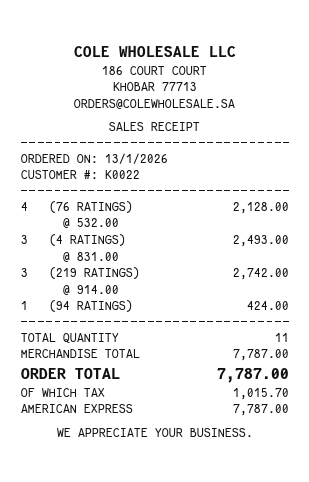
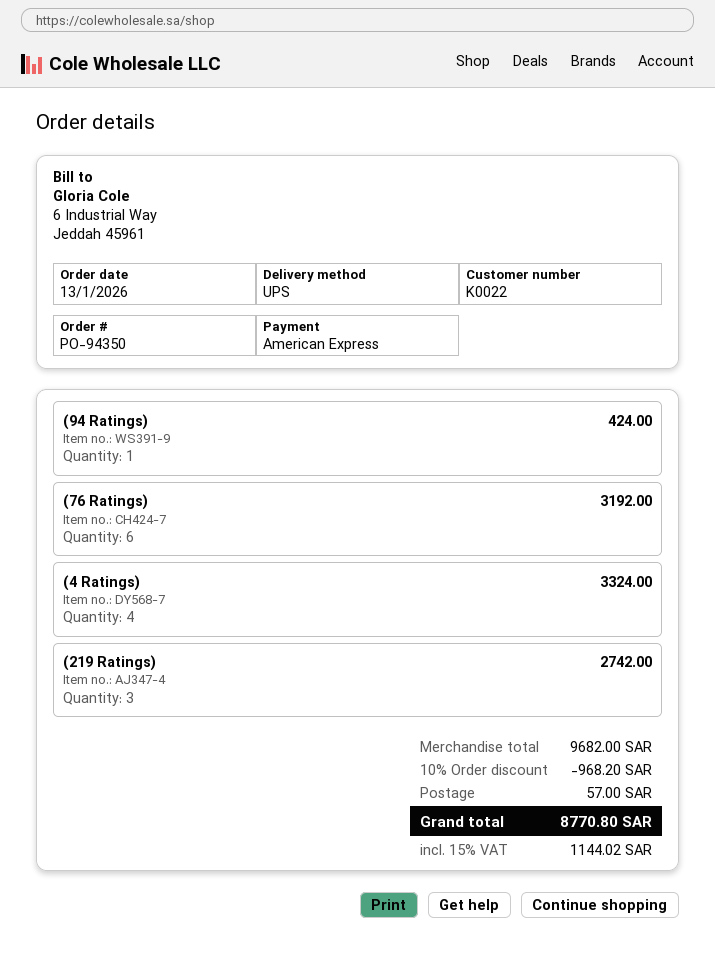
(76 RATINGS): 4 for 2128.00 -> 6 for 3192.00
(4 RATINGS): 3 for 2493.00 -> 4 for 3324.00
subtotal: 7787.00 -> 9682.00
discount: none -> 10% = 968.20
shipping: none -> 57.00
tax: 1015.70 -> 1144.02
total: 7787.00 -> 8770.80

